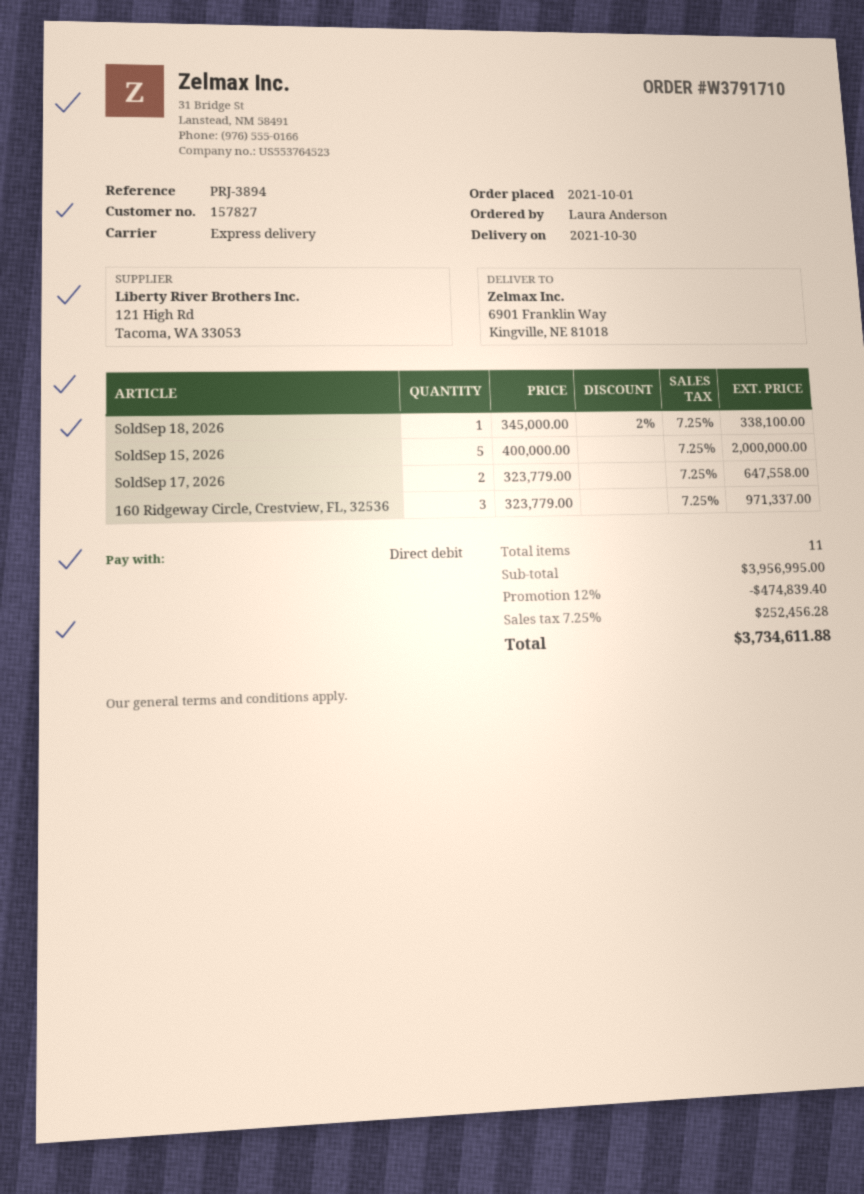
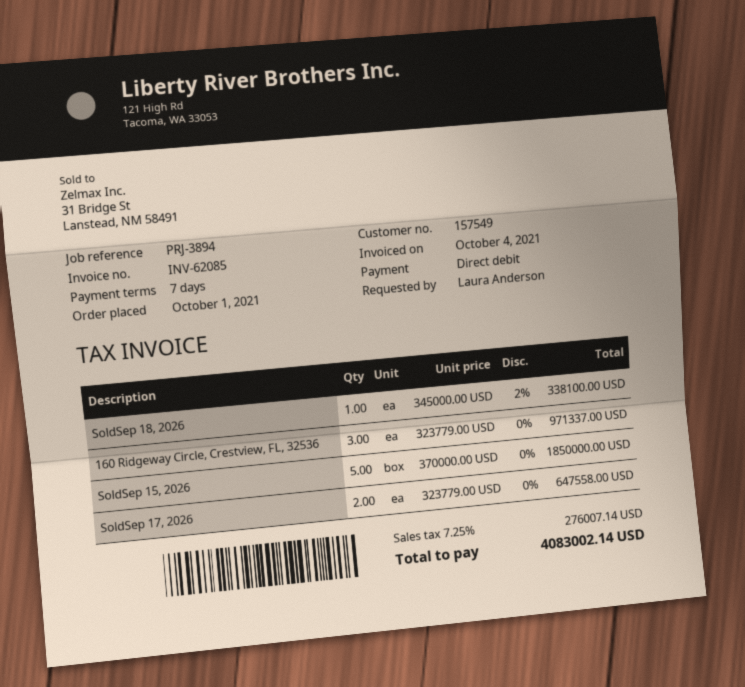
customer number: 157827 -> 157549
SoldSep 15, 2026: 5 x 400000.00 = 2000000.00 -> 5 x 370000.00 = 1850000.00
discount: 12% = 474839.40 -> none
tax: 7.25% = 252456.28 -> 7.25% = 276007.14
total: 3734611.88 -> 4083002.14

